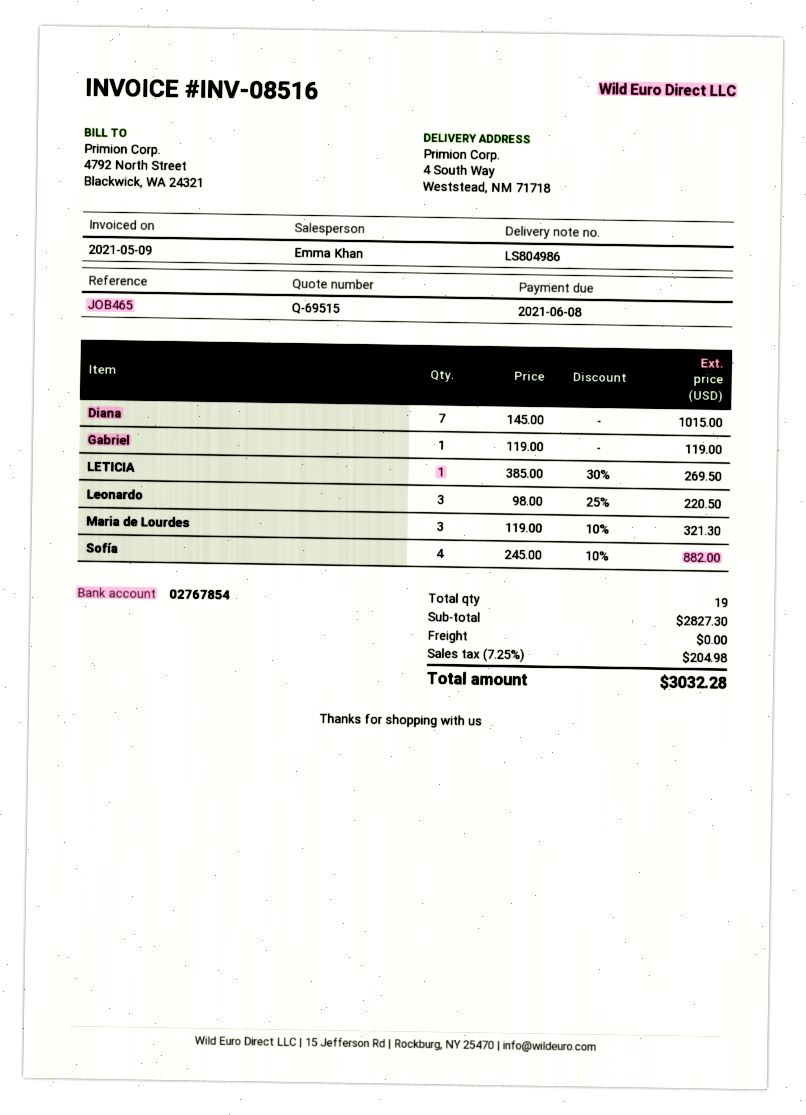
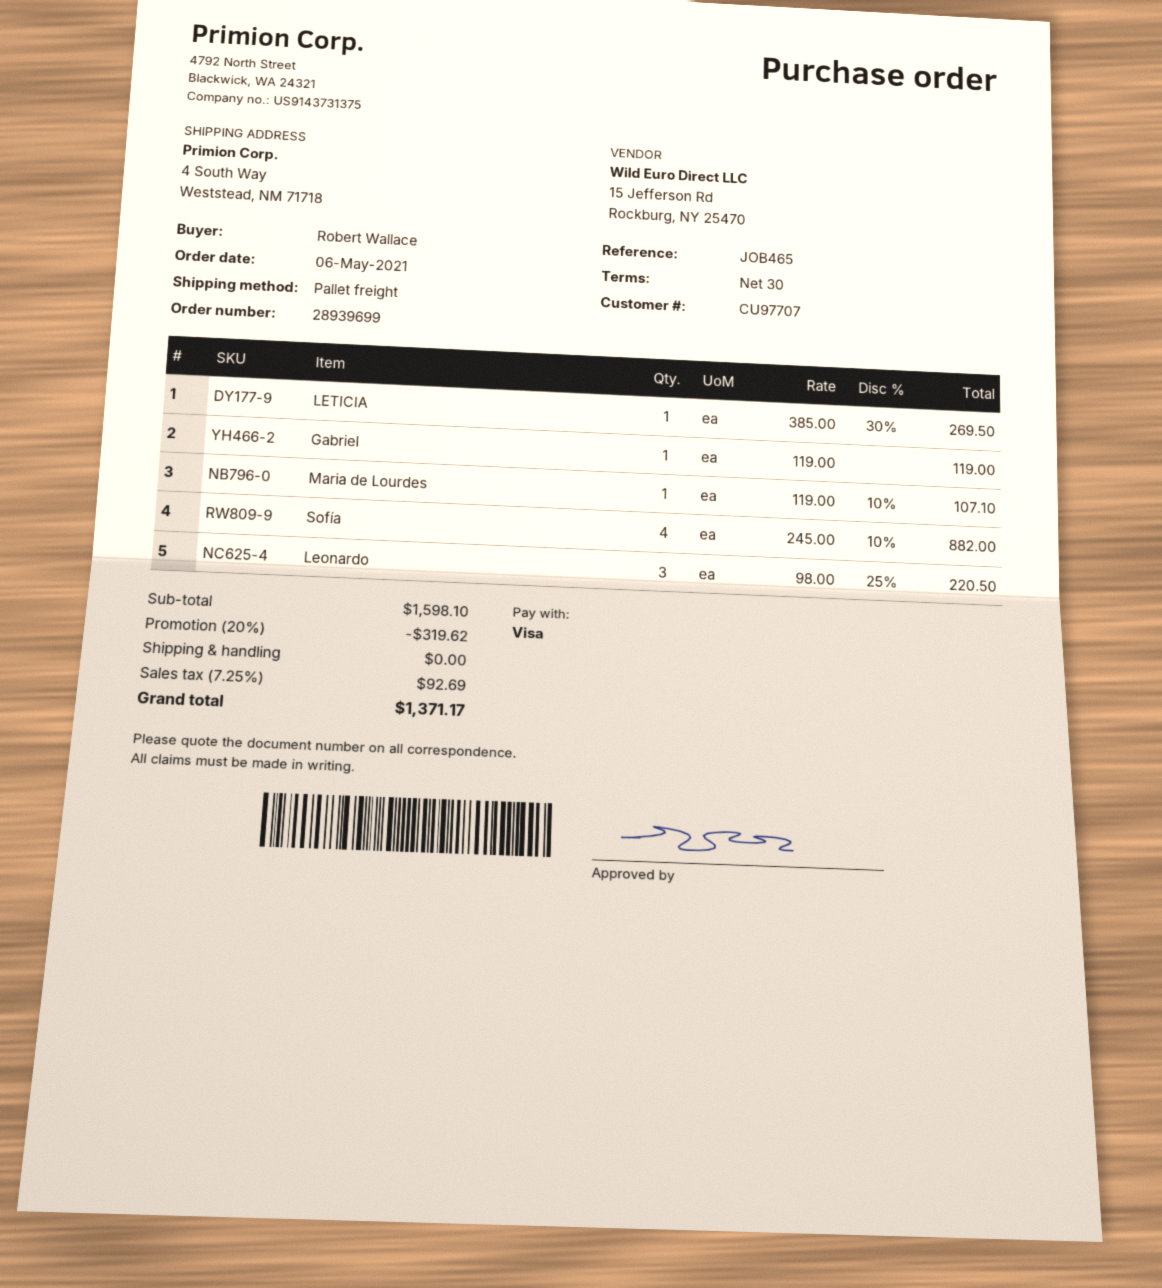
Diana: 7 x 145.00 = 1015.00 -> none
Maria de Lourdes: 3 x 119.00 - 10% = 321.30 -> 1 x 119.00 - 10% = 107.10
subtotal: 2827.30 -> 1598.10
discount: none -> 20% = 319.62
tax: 7.25% = 204.98 -> 7.25% = 92.69
total: 3032.28 -> 1371.17

